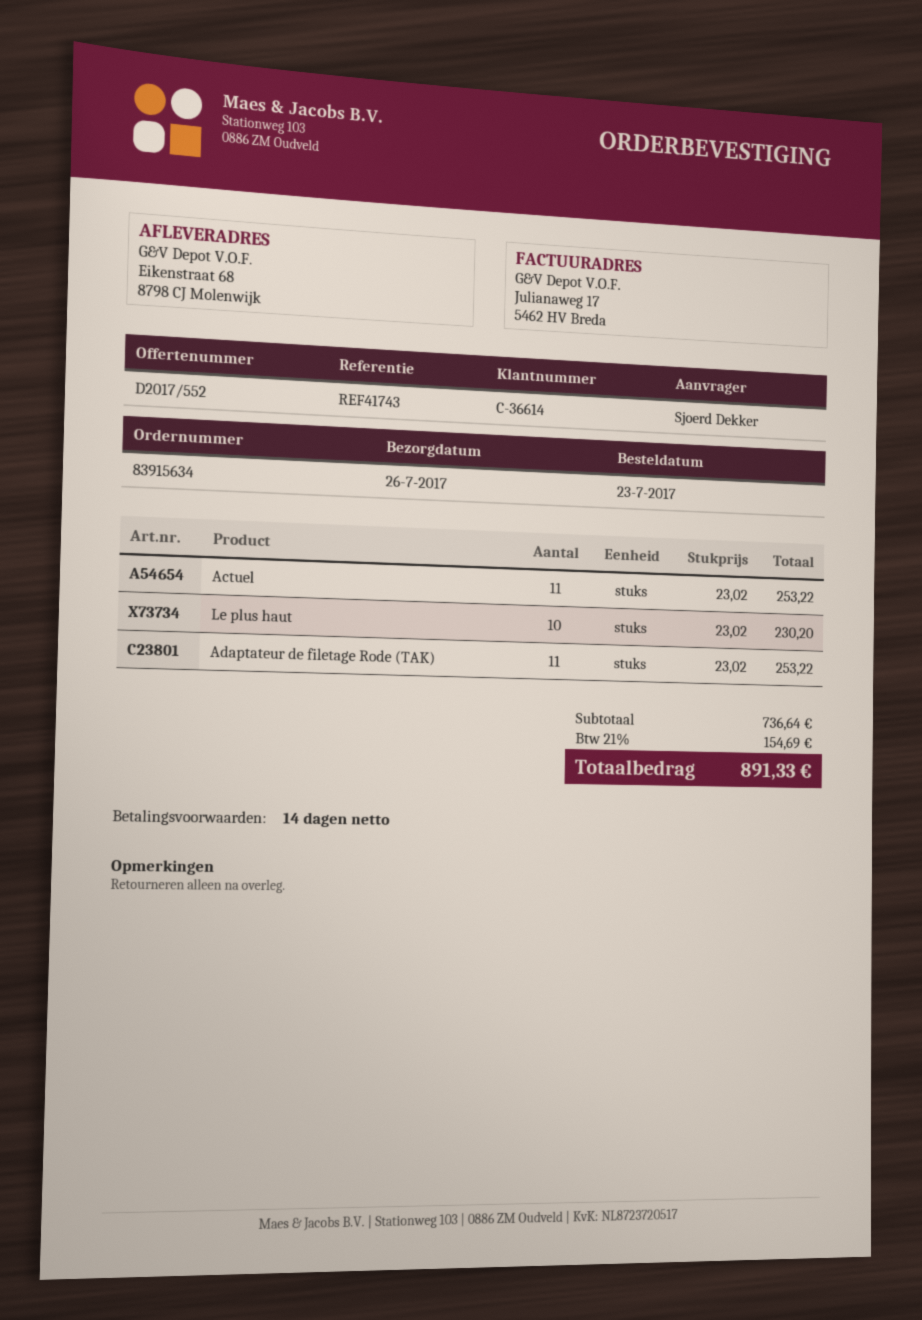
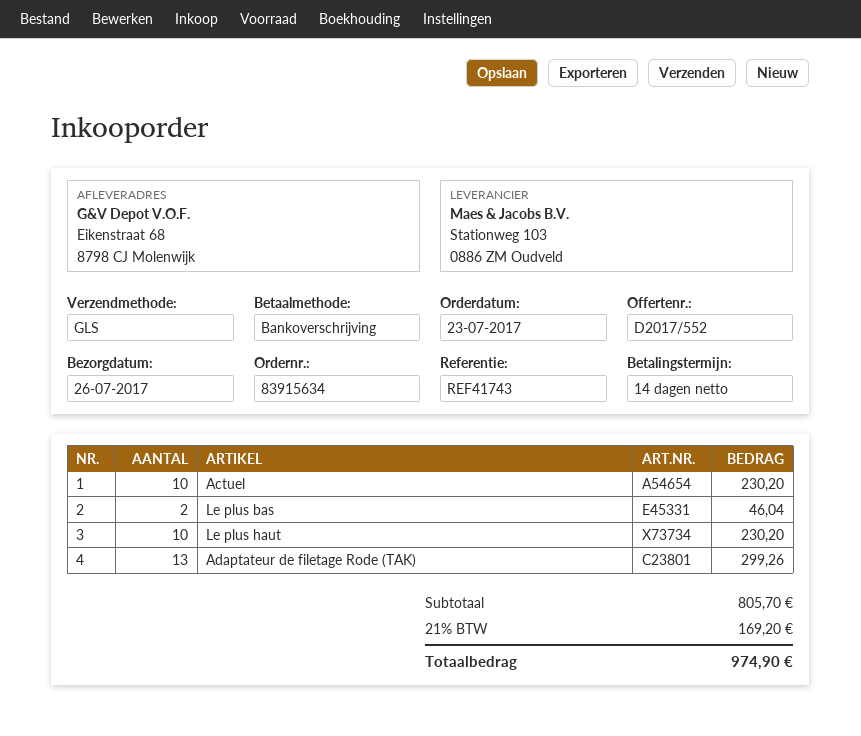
Actuel: 11 for 253.22 -> 10 for 230.20
Adaptateur de filetage Rode (TAK): 11 for 253.22 -> 13 for 299.26
Le plus bas: none -> 2 for 46.04
subtotal: 736.64 -> 805.70
tax: 21% = 154.69 -> 21% = 169.20
total: 891.33 -> 974.90

